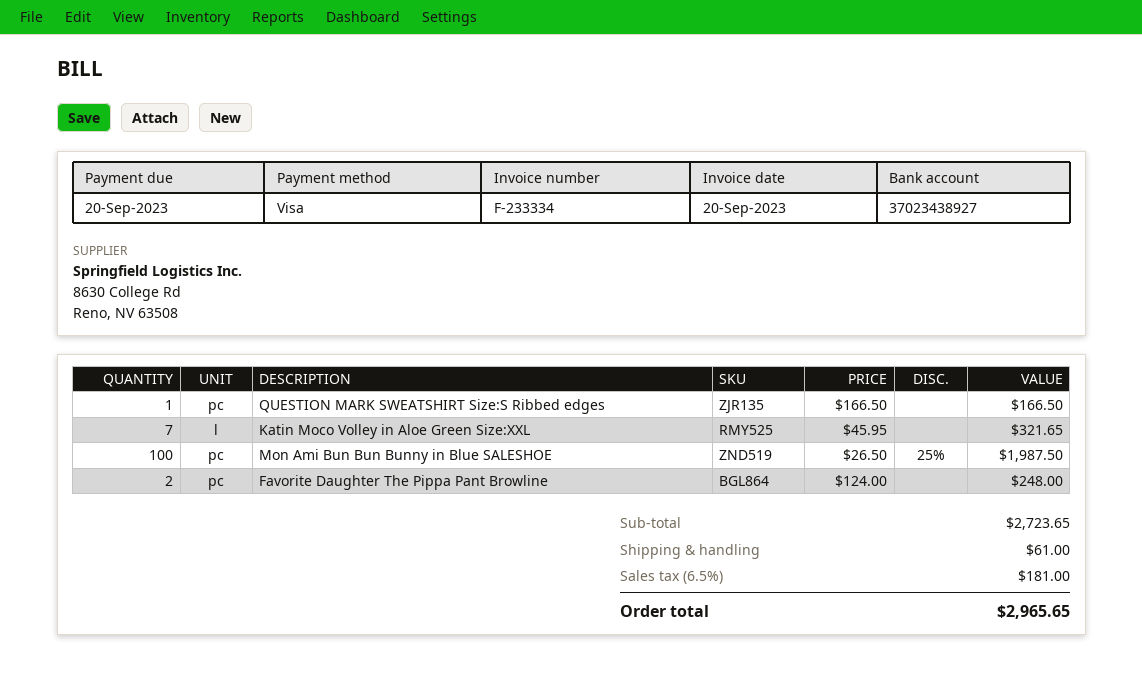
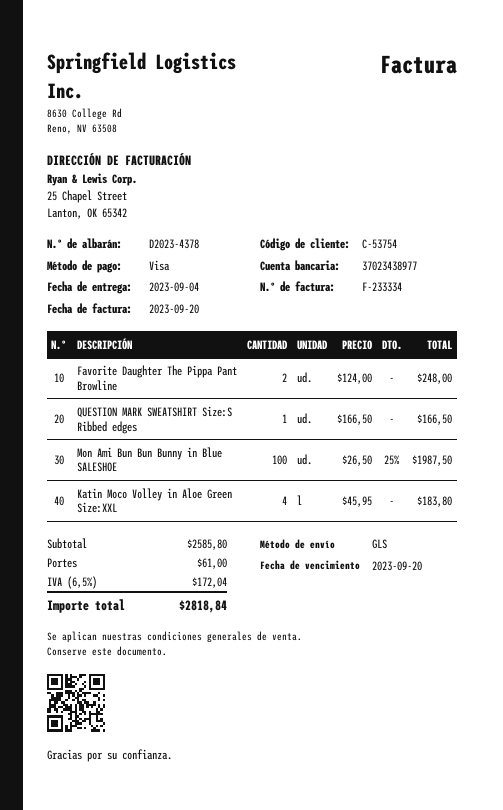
bank account: 37023438927 -> 37023438977
Katin Moco Volley in Aloe Green Size:XXL: 7 x 45.95 = 321.65 -> 4 x 45.95 = 183.80
subtotal: 2723.65 -> 2585.80
tax: 6.5% = 181.00 -> 6.5% = 172.04
total: 2965.65 -> 2818.84

